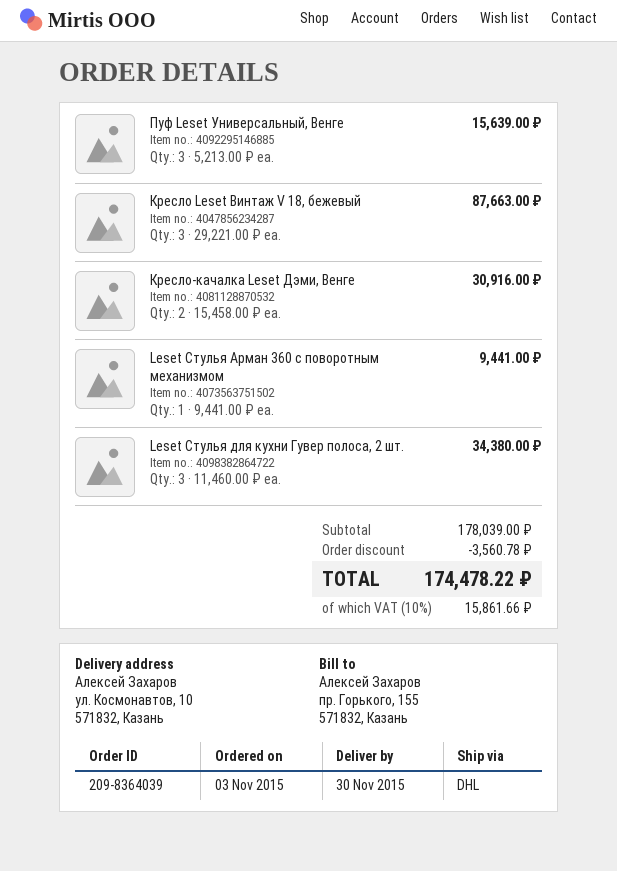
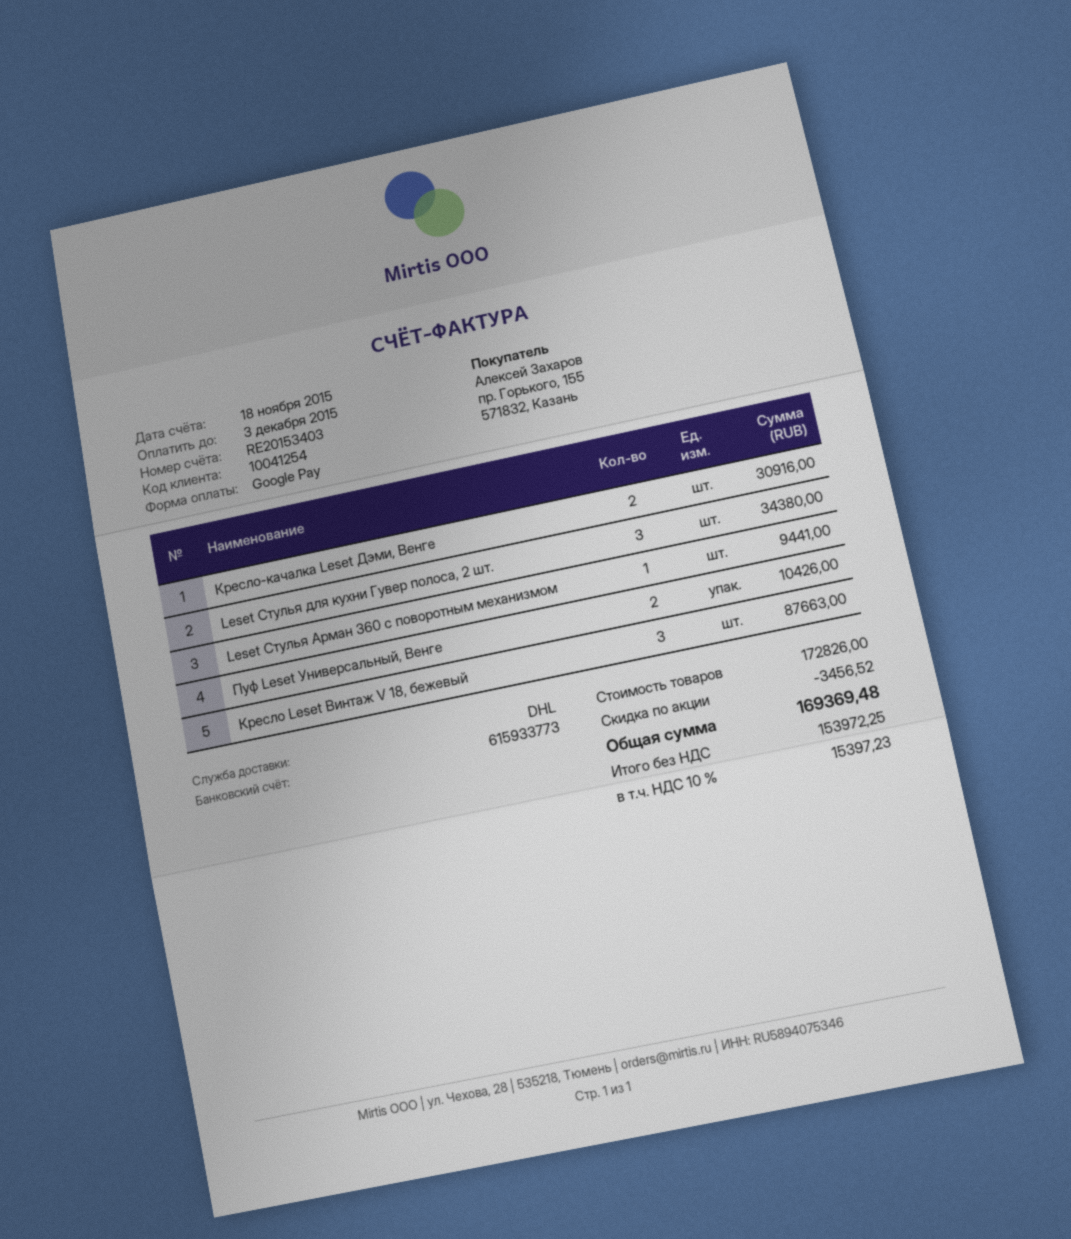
Пуф Leset Универсальный, Венге: 3 for 15639.00 -> 2 for 10426.00
subtotal: 178039.00 -> 172826.00
discount: 3560.78 -> 3456.52
tax: 10% = 15861.66 -> 10% = 15397.23
total: 174478.22 -> 169369.48

